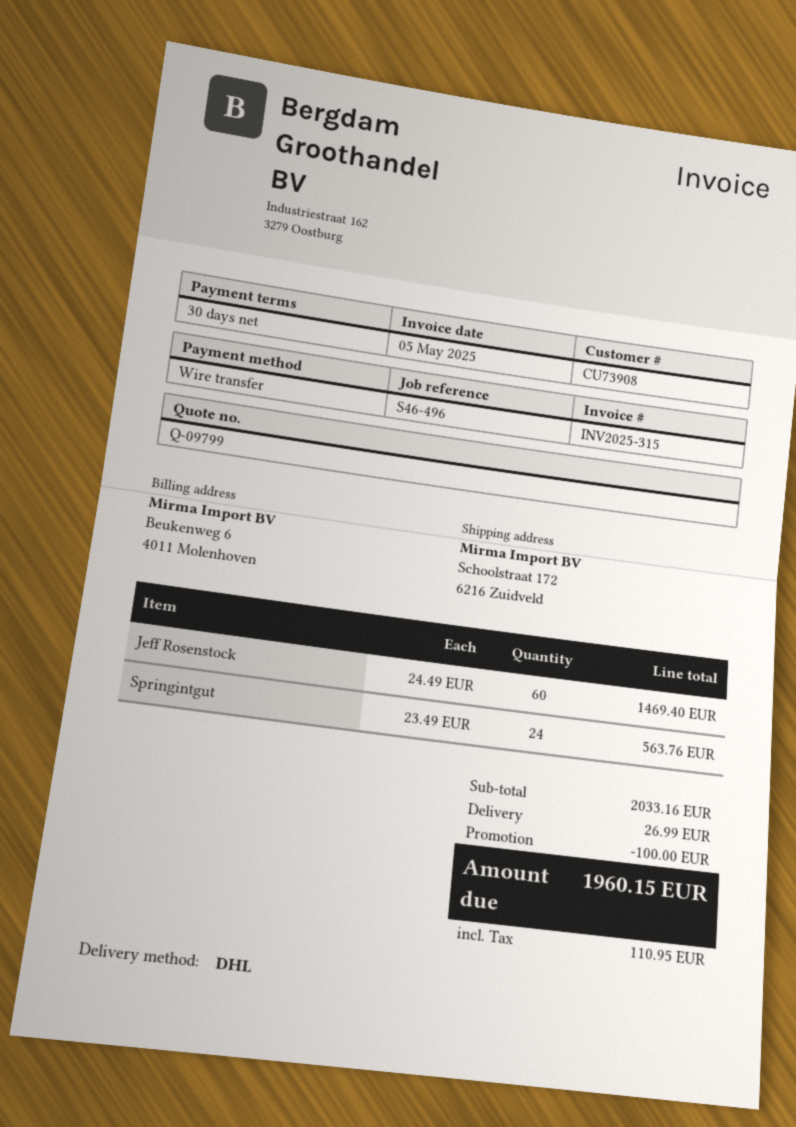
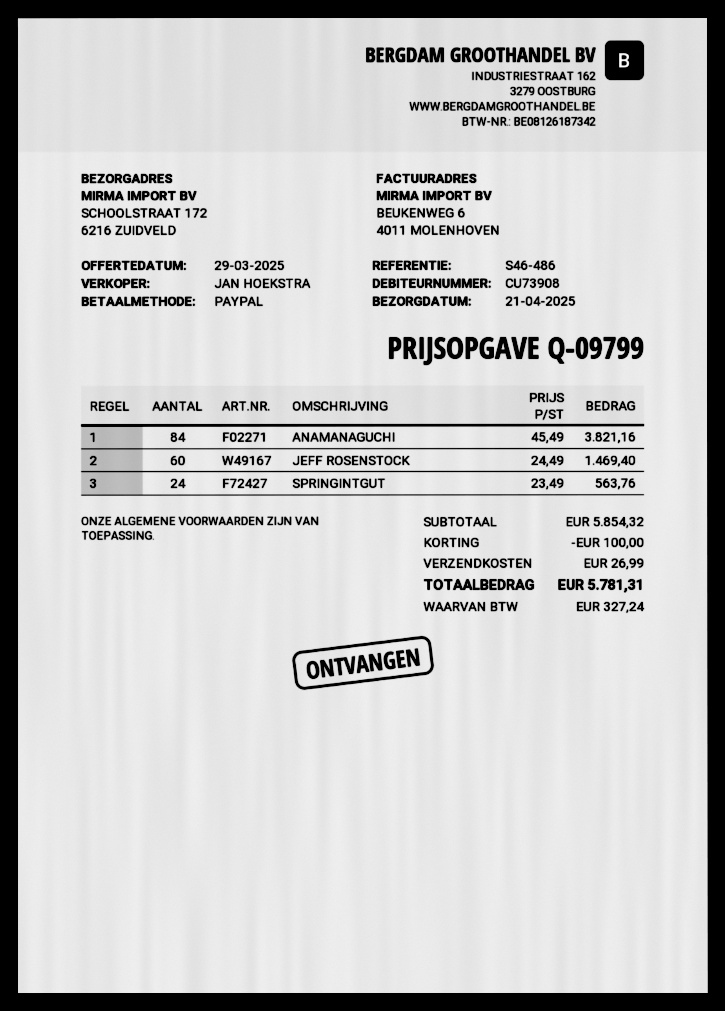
reference: S46-496 -> S46-486
payment method: bank transfer -> PayPal
ANAMANAGUCHI: none -> 84 x 45.49 = 3821.16
subtotal: 2033.16 -> 5854.32
tax: 110.95 -> 327.24
total: 1960.15 -> 5781.31

